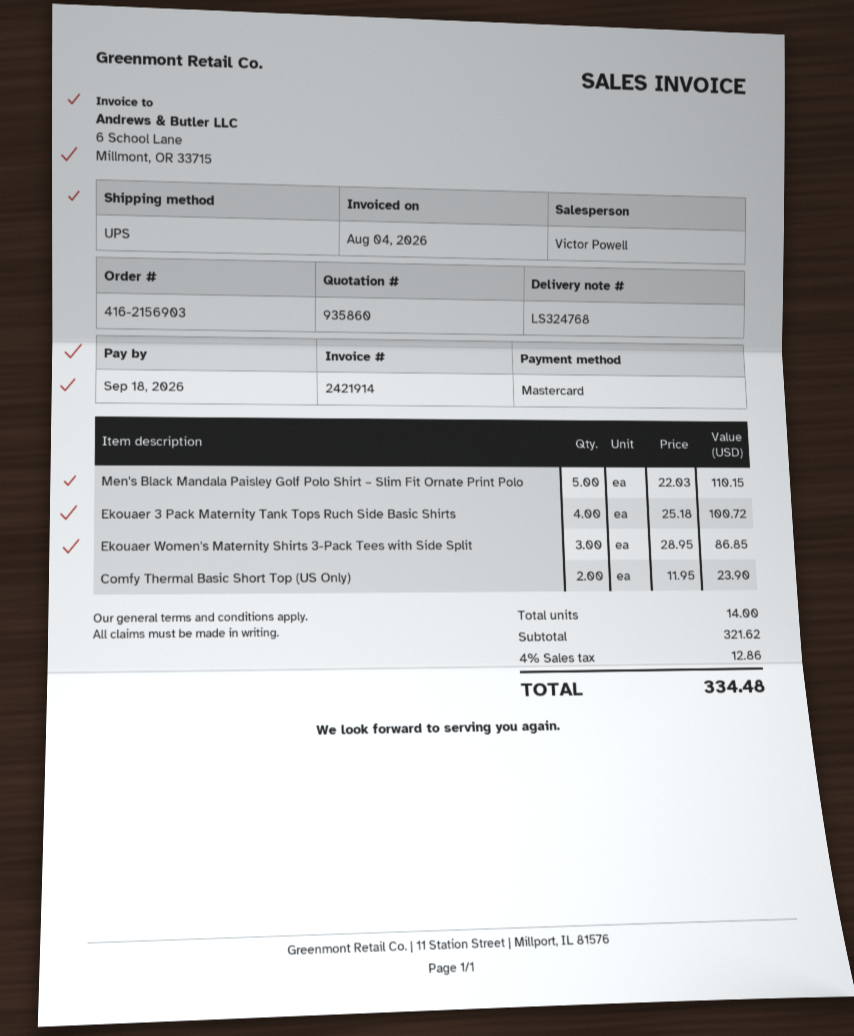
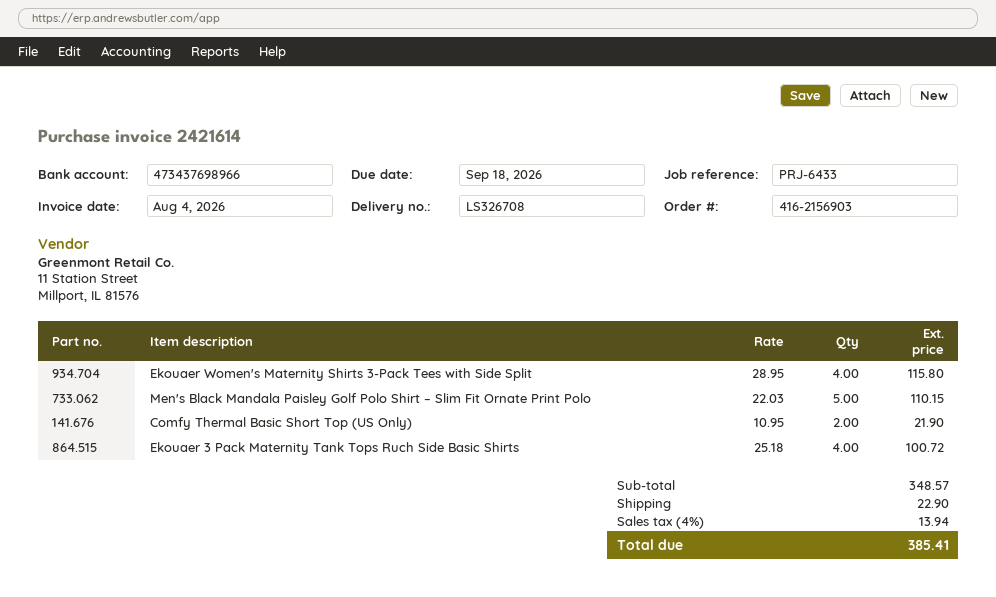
delivery note number: LS324768 -> LS326708
invoice number: 2421914 -> 2421614
Ekouaer Women's Maternity Shirts 3-Pack Tees with Side Split: 3 x 28.95 = 86.85 -> 4 x 28.95 = 115.80
Comfy Thermal Basic Short Top (US Only): 2 x 11.95 = 23.90 -> 2 x 10.95 = 21.90
subtotal: 321.62 -> 348.57
shipping: none -> 22.90
tax: 4% = 12.86 -> 4% = 13.94
total: 334.48 -> 385.41

